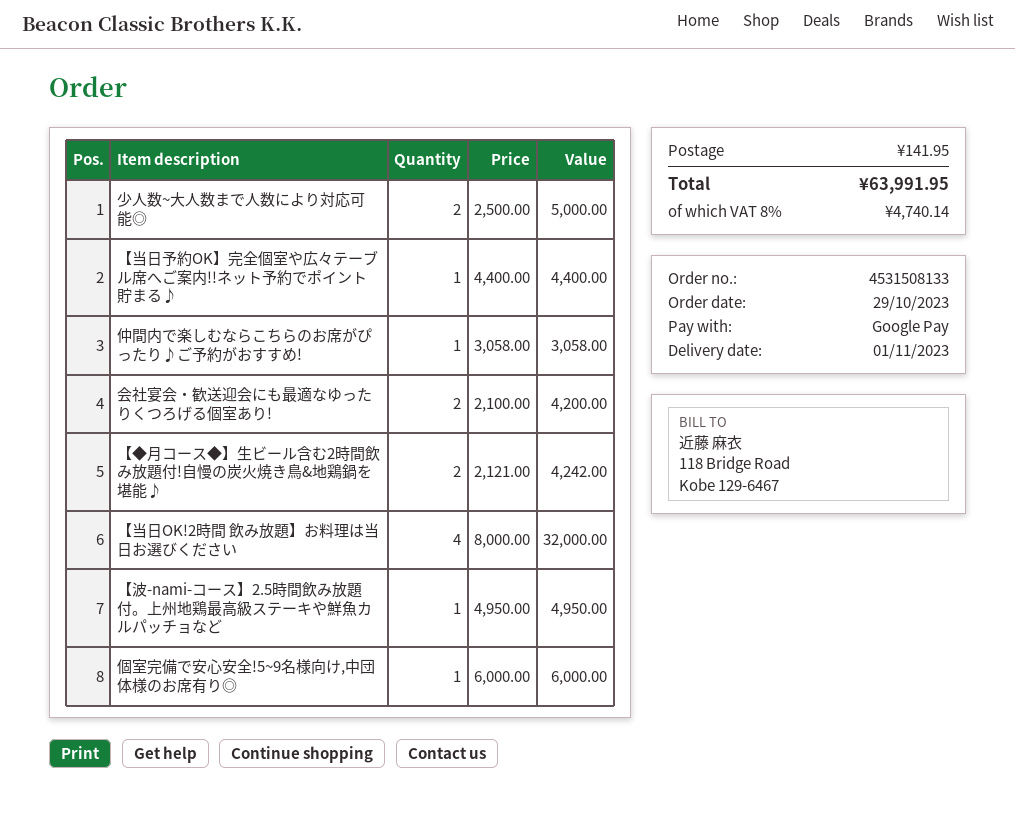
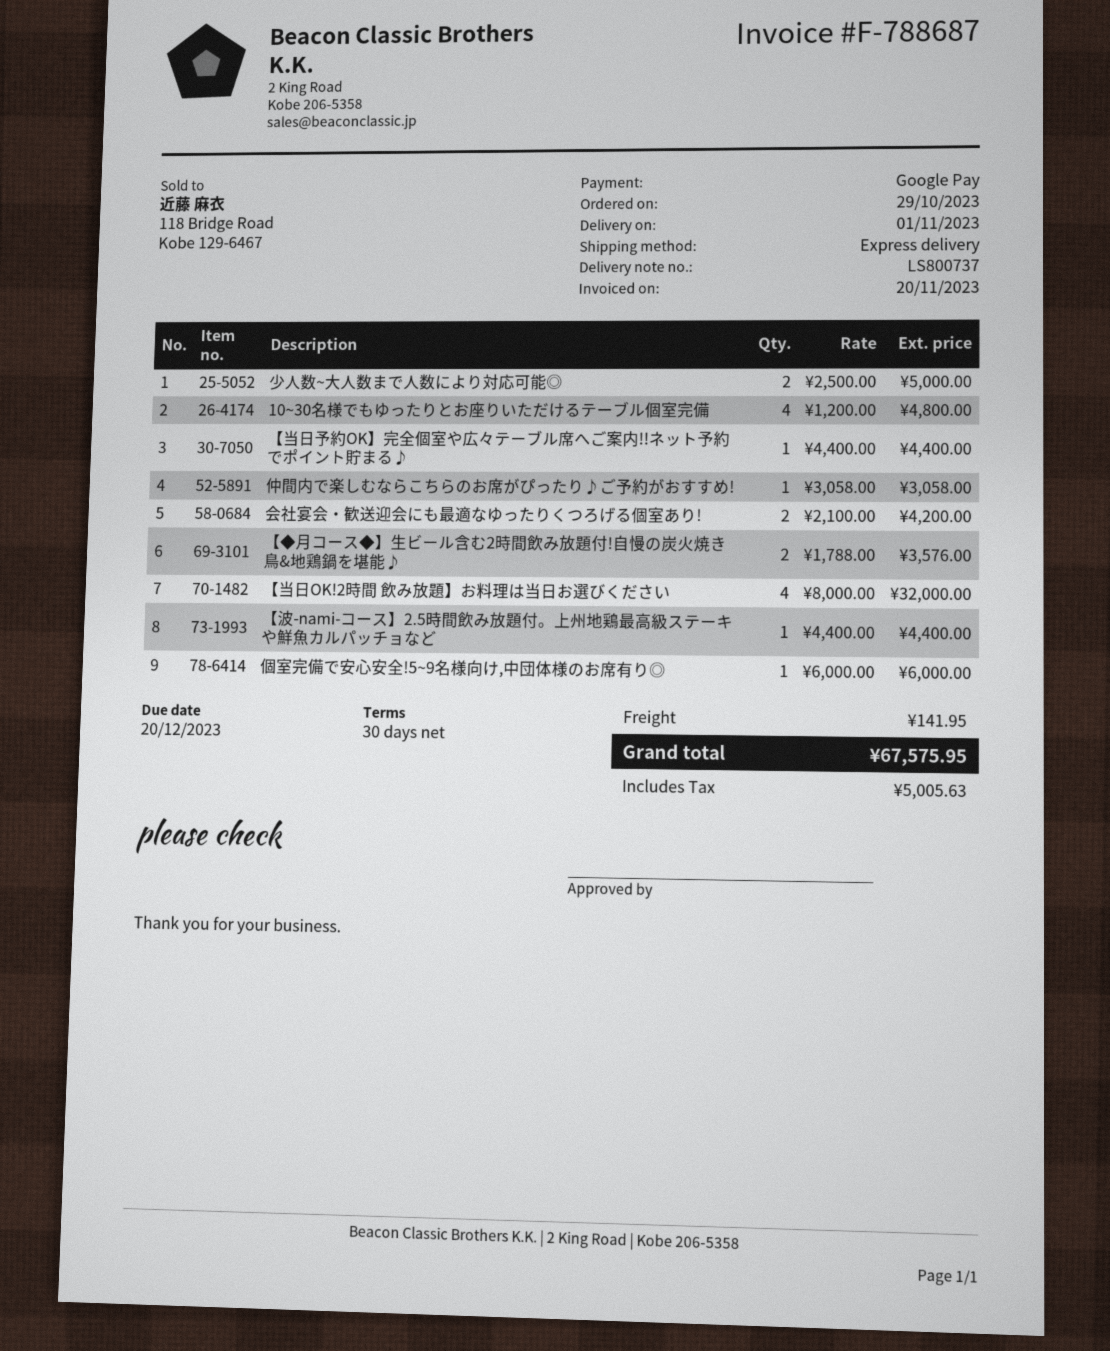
【◆月コース◆】生ビール含む2時間飲み放題付!自慢の炭火焼き鳥&地鶏鍋を堪能♪: 2 x 2121.00 = 4242.00 -> 2 x 1788.00 = 3576.00
【波-nami-コース】2.5時間飲み放題付。上州地鶏最高級ステーキや鮮魚カルパッチョなど: 1 x 4950.00 = 4950.00 -> 1 x 4400.00 = 4400.00
10~30名様でもゆったりとお座りいただけるテーブル個室完備: none -> 4 x 1200.00 = 4800.00
tax: 4740.14 -> 5005.63
total: 63991.95 -> 67575.95

